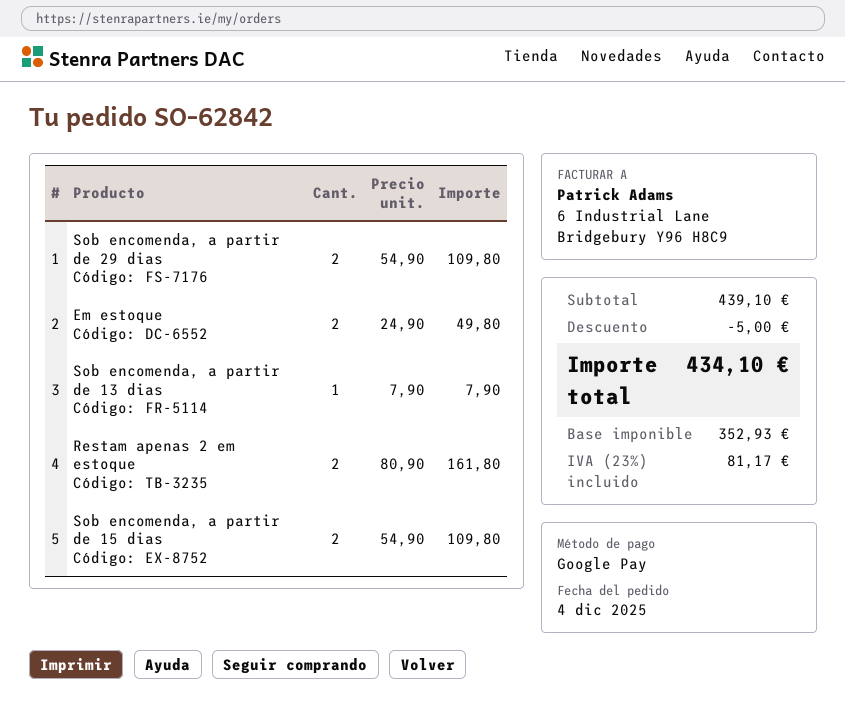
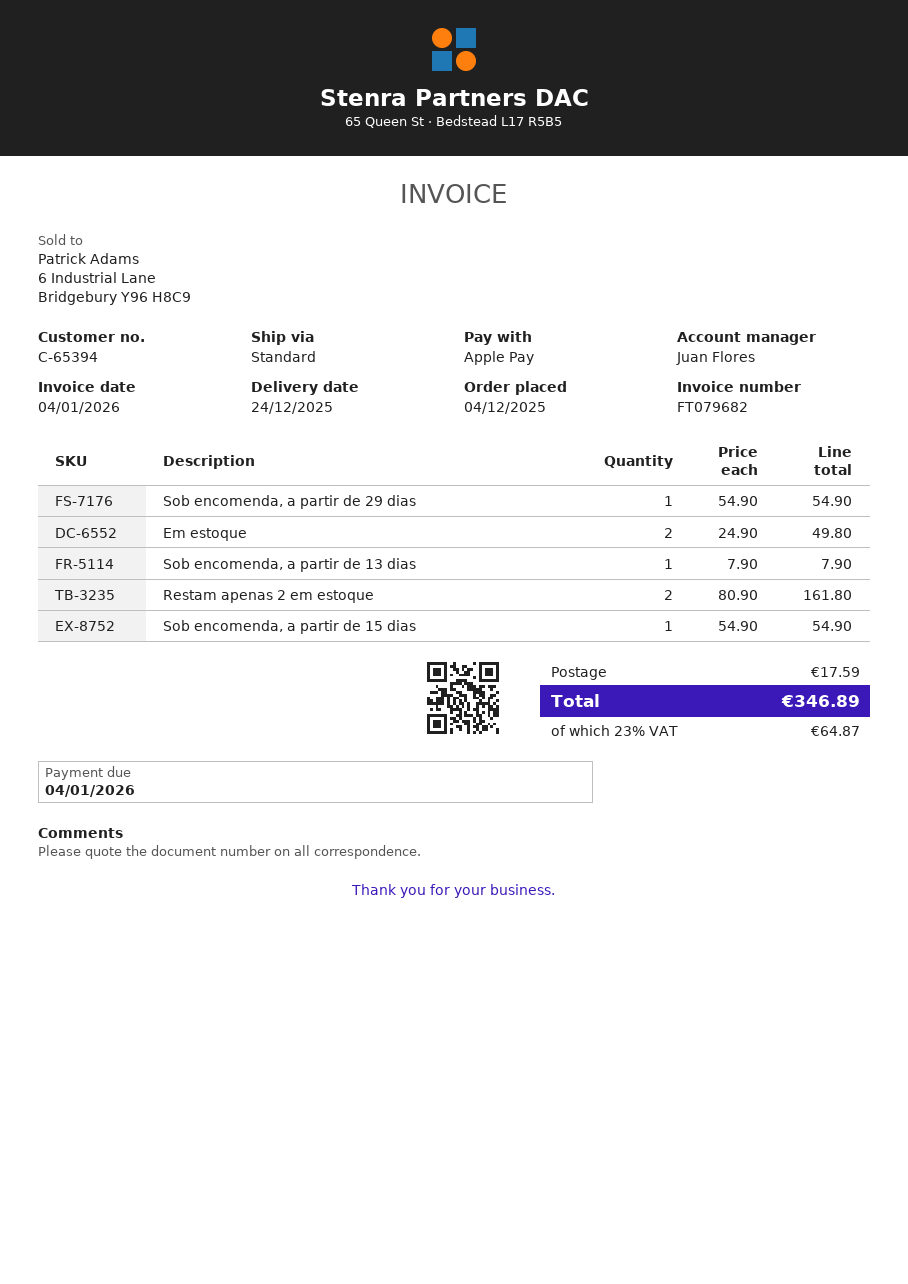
payment method: Google Pay -> Apple Pay
Sob encomenda, a partir de 29 dias: 2 x 54.90 = 109.80 -> 1 x 54.90 = 54.90
Sob encomenda, a partir de 15 dias: 2 x 54.90 = 109.80 -> 1 x 54.90 = 54.90
discount: 5.00 -> none
shipping: none -> 17.59
tax: 23% = 81.17 -> 23% = 64.87
total: 434.10 -> 346.89

